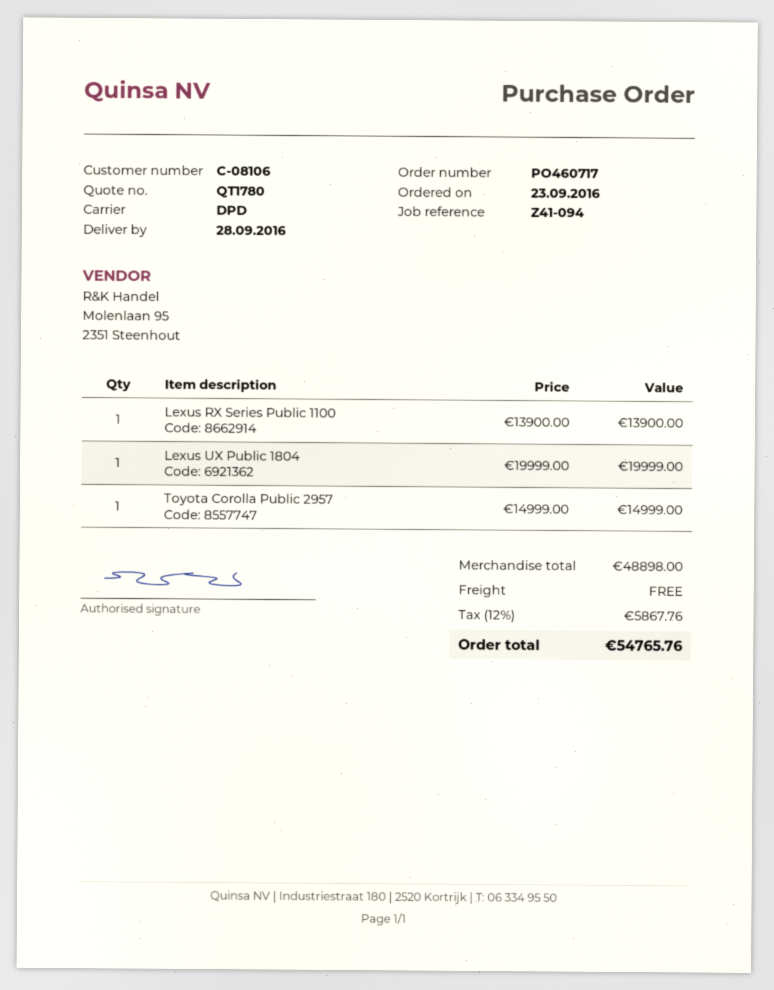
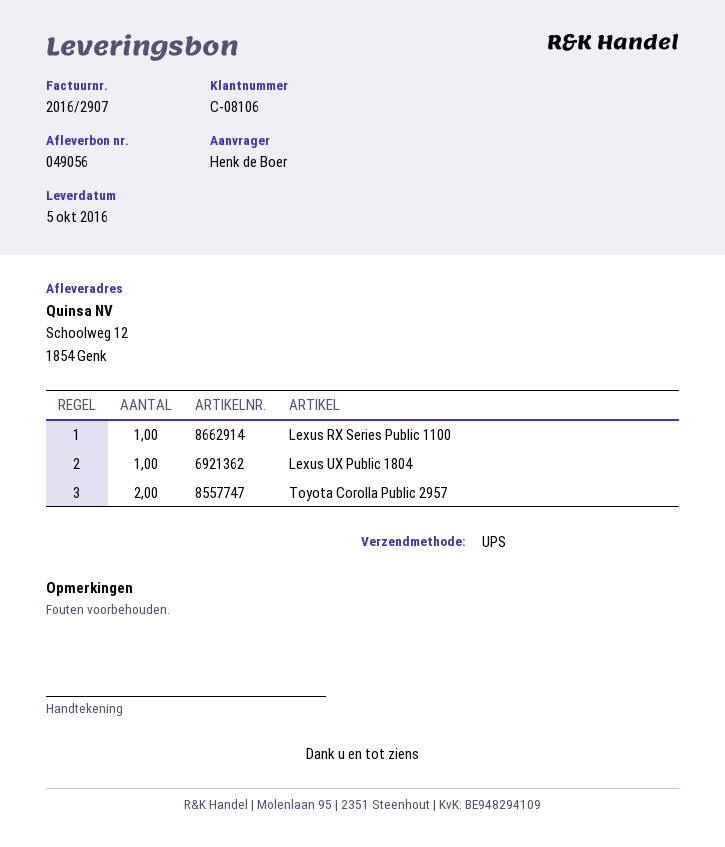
delivery date: 2016-09-28 -> 2016-10-05
shipping method: DPD -> UPS
Toyota Corolla Public 2957: 1 -> 2

